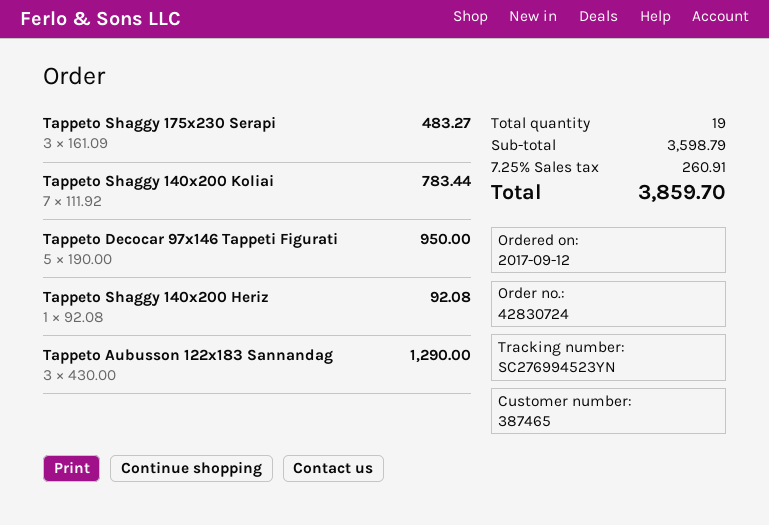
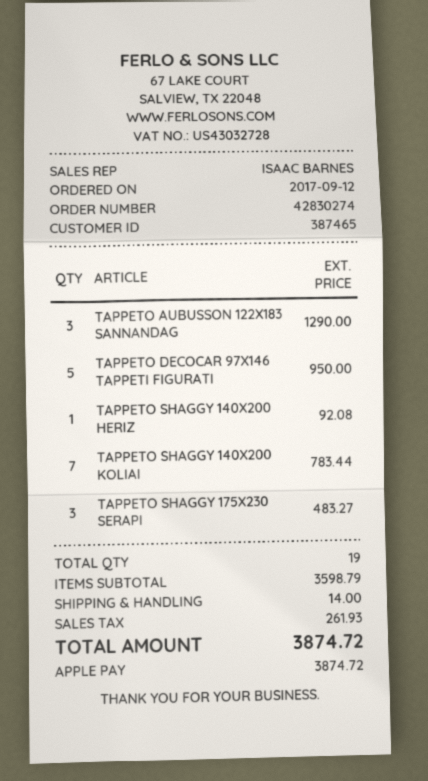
order number: 42830724 -> 42830274
shipping: none -> 14.00
tax: 260.91 -> 261.93
total: 3859.70 -> 3874.72

